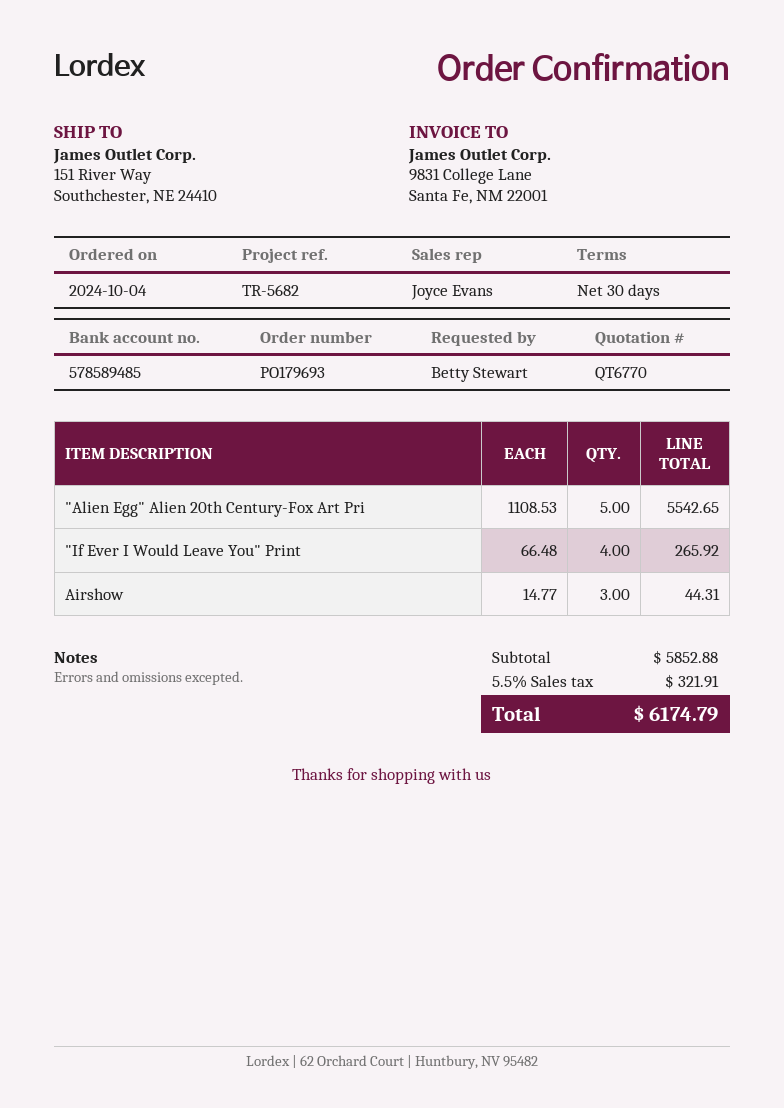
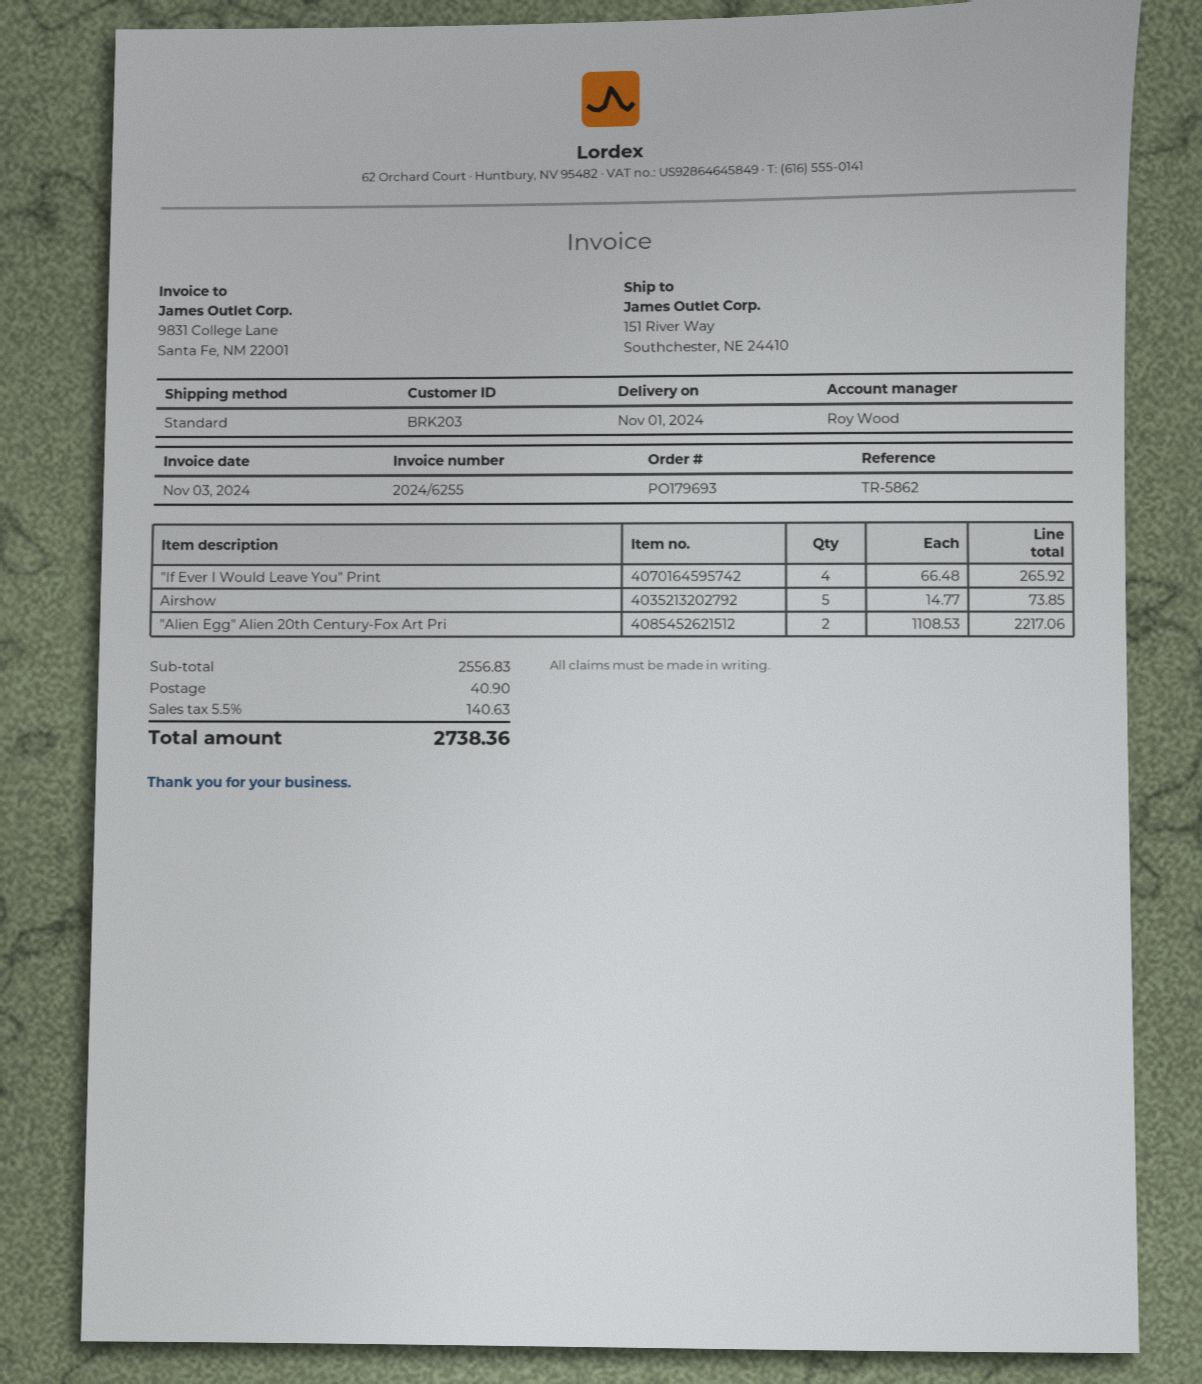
reference: TR-5682 -> TR-5862
sales rep: Joyce Evans -> Roy Wood
"Alien Egg" Alien 20th Century-Fox Art Pri: 5 x 1108.53 = 5542.65 -> 2 x 1108.53 = 2217.06
Airshow: 3 x 14.77 = 44.31 -> 5 x 14.77 = 73.85
subtotal: 5852.88 -> 2556.83
shipping: none -> 40.90
tax: 5.5% = 321.91 -> 5.5% = 140.63
total: 6174.79 -> 2738.36

